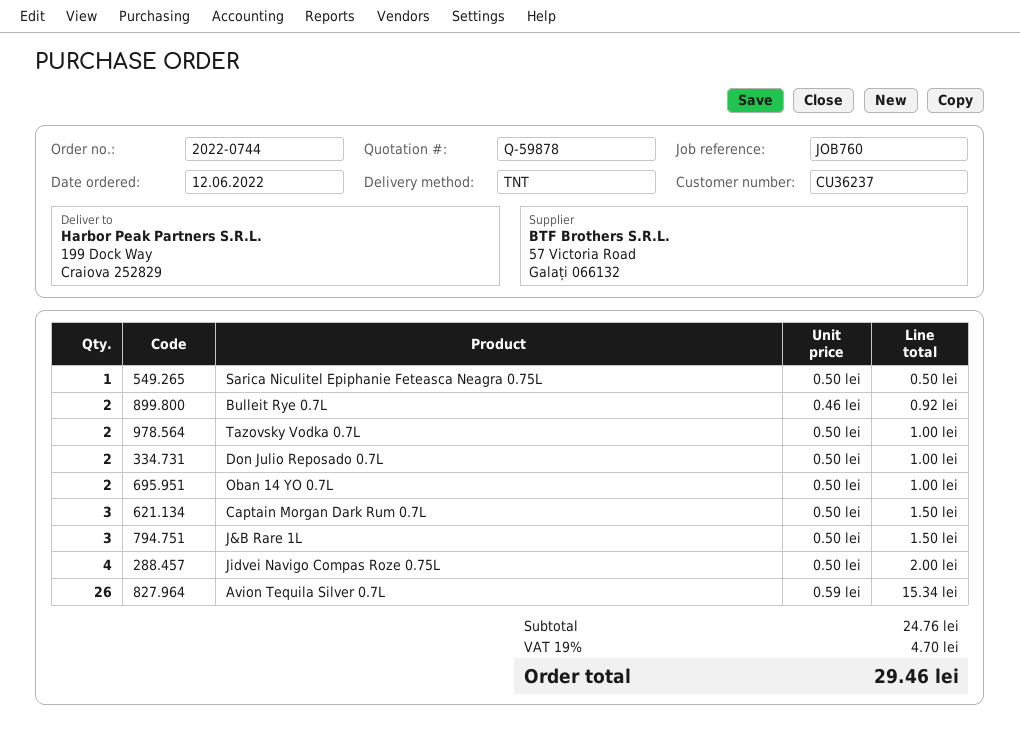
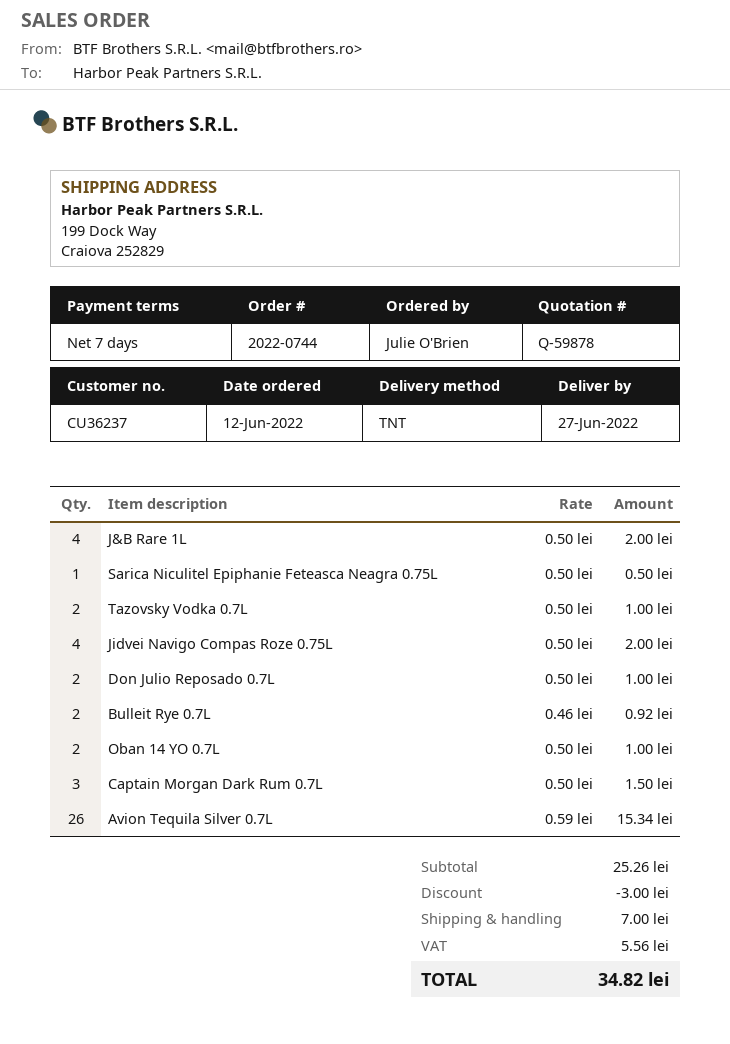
J&B Rare 1L: 3 x 0.50 = 1.50 -> 4 x 0.50 = 2.00
subtotal: 24.76 -> 25.26
discount: none -> 3.00
shipping: none -> 7.00
tax: 4.70 -> 5.56
total: 29.46 -> 34.82

